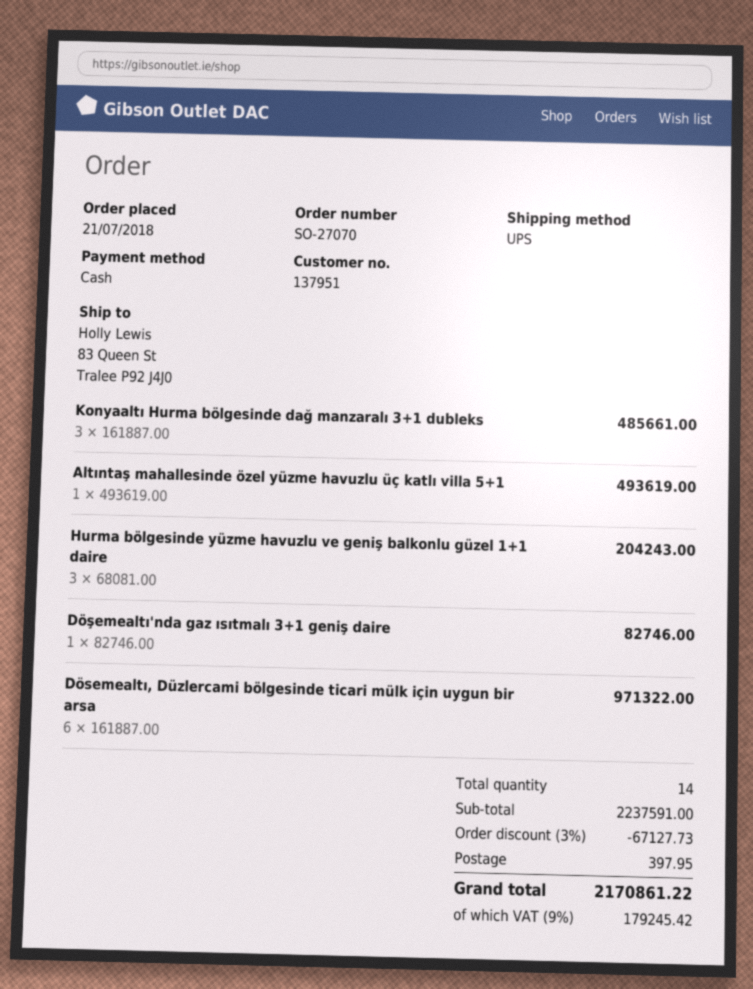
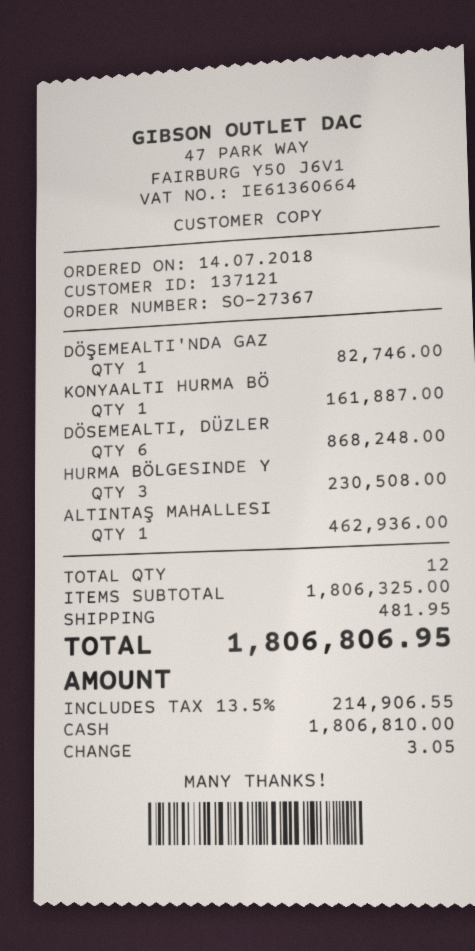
order number: SO-27070 -> SO-27367
order date: 2018-07-21 -> 2018-07-14
customer number: 137951 -> 137121
Konyaaltı Hurma bölgesinde dağ manzaralı 3+1 dubleks: 3 for 485661.00 -> 1 for 161887.00
Altıntaş mahallesinde özel yüzme havuzlu üç katlı villa 5+1: 1 for 493619.00 -> 1 for 462936.00
Hurma bölgesinde yüzme havuzlu ve geniş balkonlu güzel 1+1 daire: 3 for 204243.00 -> 3 for 230508.00
Dösemealtı, Düzlercami bölgesinde ticari mülk için uygun bir arsa: 6 for 971322.00 -> 6 for 868248.00
total quantity: 14 -> 12
subtotal: 2237591.00 -> 1806325.00
discount: 3% = 67127.73 -> none
shipping: 397.95 -> 481.95
tax: 9% = 179245.42 -> 13.5% = 214906.55
total: 2170861.22 -> 1806806.95

